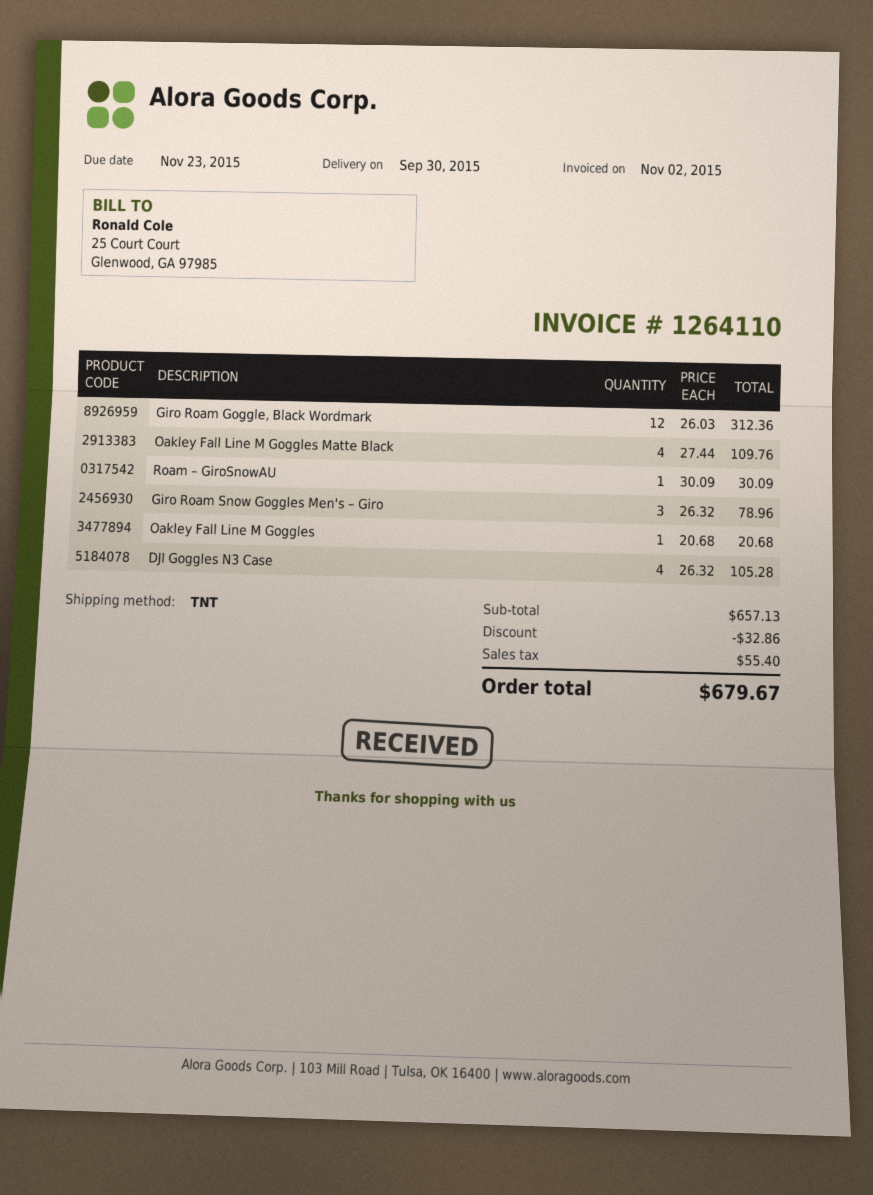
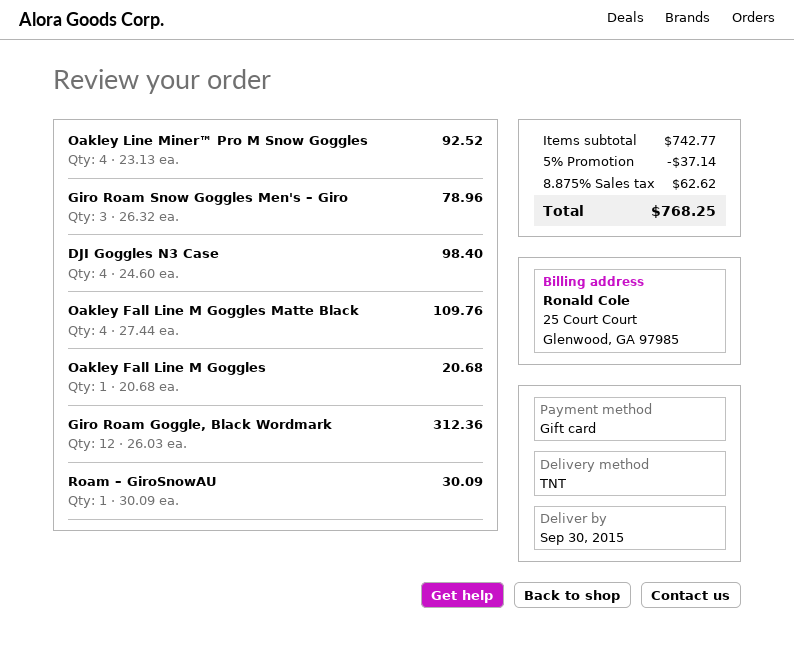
DJI Goggles N3 Case: 4 x 26.32 = 105.28 -> 4 x 24.60 = 98.40
Oakley Line Miner™ Pro M Snow Goggles: none -> 4 x 23.13 = 92.52
subtotal: 657.13 -> 742.77
discount: 32.86 -> 37.14
tax: 55.40 -> 62.62
total: 679.67 -> 768.25

